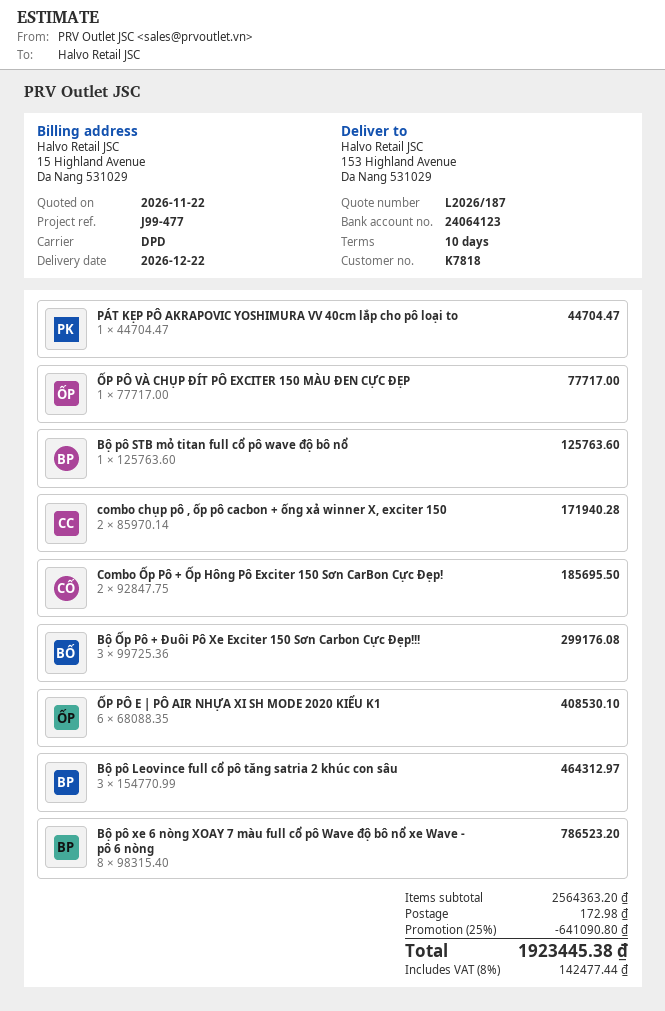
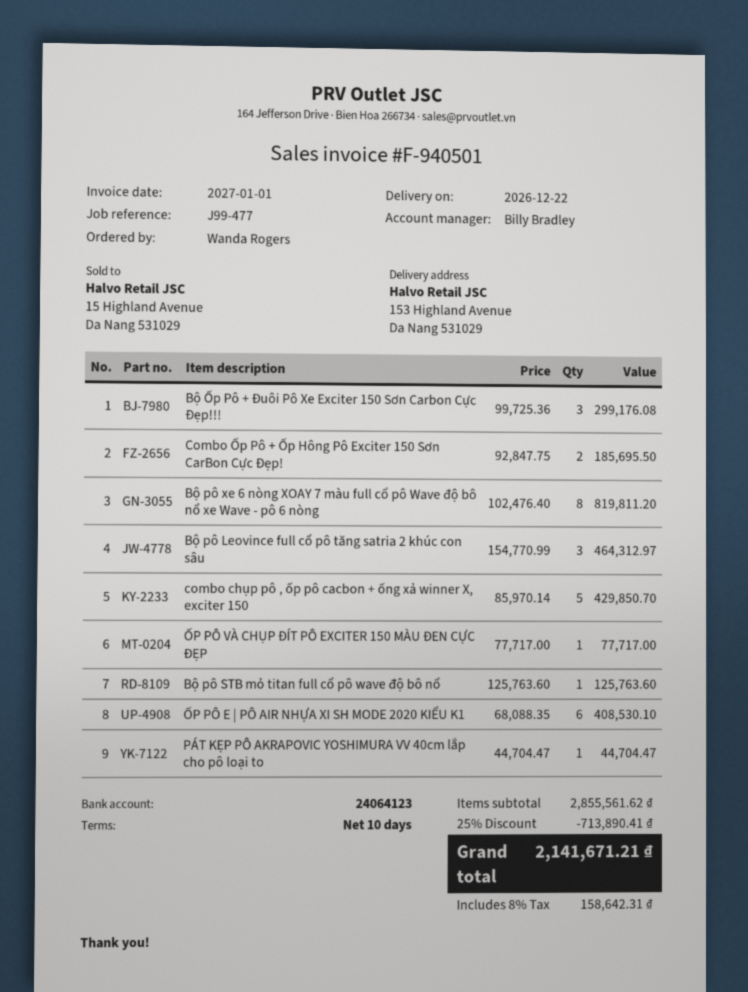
combo chụp pô , ốp pô cacbon + ống xả winner X, exciter 150: 2 x 85970.14 = 171940.28 -> 5 x 85970.14 = 429850.70
Bộ pô xe 6 nòng XOAY 7 màu full cổ pô Wave độ bô nổ xe Wave - pô 6 nòng: 8 x 98315.40 = 786523.20 -> 8 x 102476.40 = 819811.20
subtotal: 2564363.20 -> 2855561.62
discount: 25% = 641090.80 -> 25% = 713890.41
shipping: 172.98 -> none
tax: 8% = 142477.44 -> 8% = 158642.31
total: 1923445.38 -> 2141671.21

